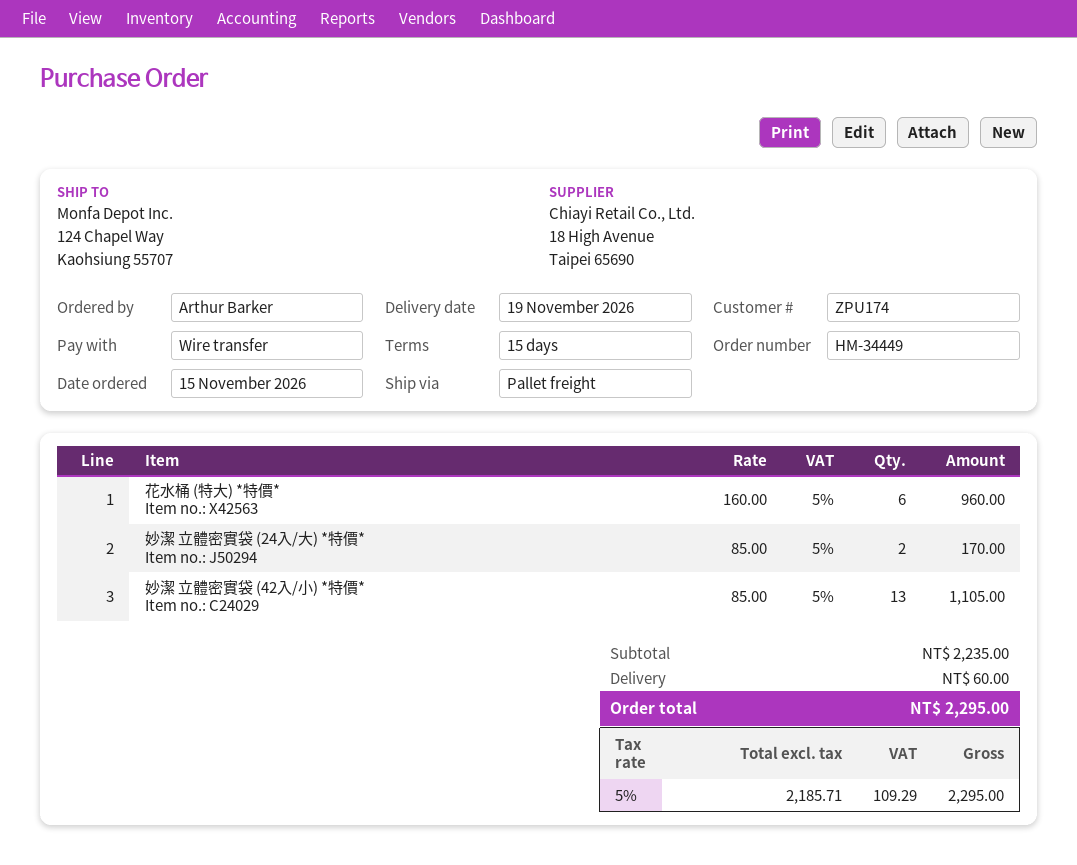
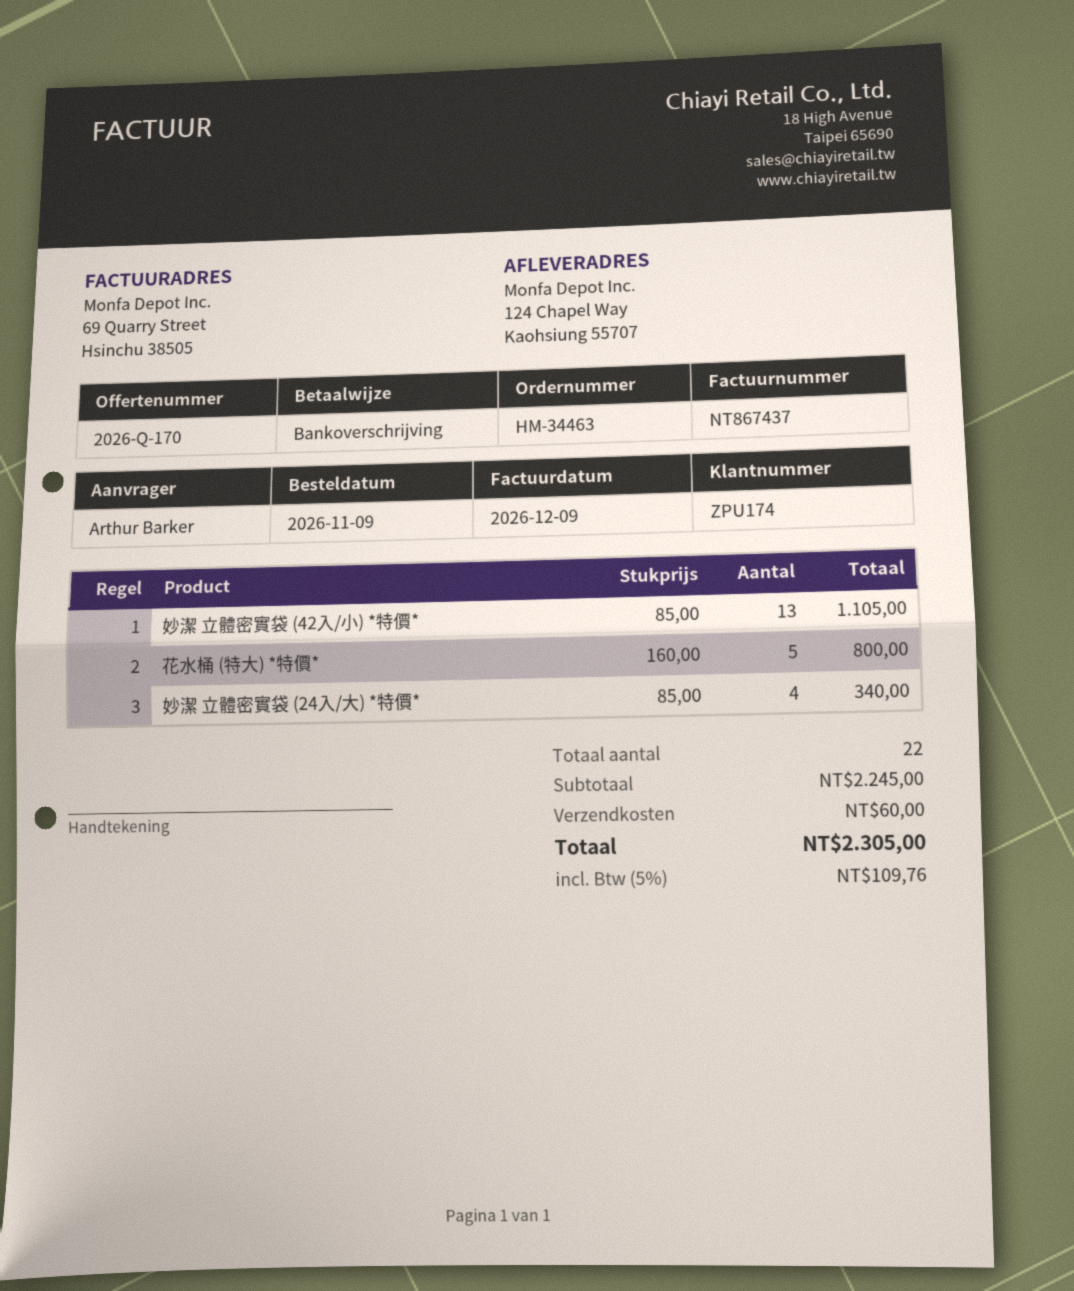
order number: HM-34449 -> HM-34463
order date: 2026-11-15 -> 2026-11-09
花水桶 (特大) *特價*: 6 x 160.00 = 960.00 -> 5 x 160.00 = 800.00
妙潔 立體密實袋 (24入/大) *特價*: 2 x 85.00 = 170.00 -> 4 x 85.00 = 340.00
subtotal: 2235.00 -> 2245.00
tax: 5% = 109.29 -> 5% = 109.76
total: 2295.00 -> 2305.00

